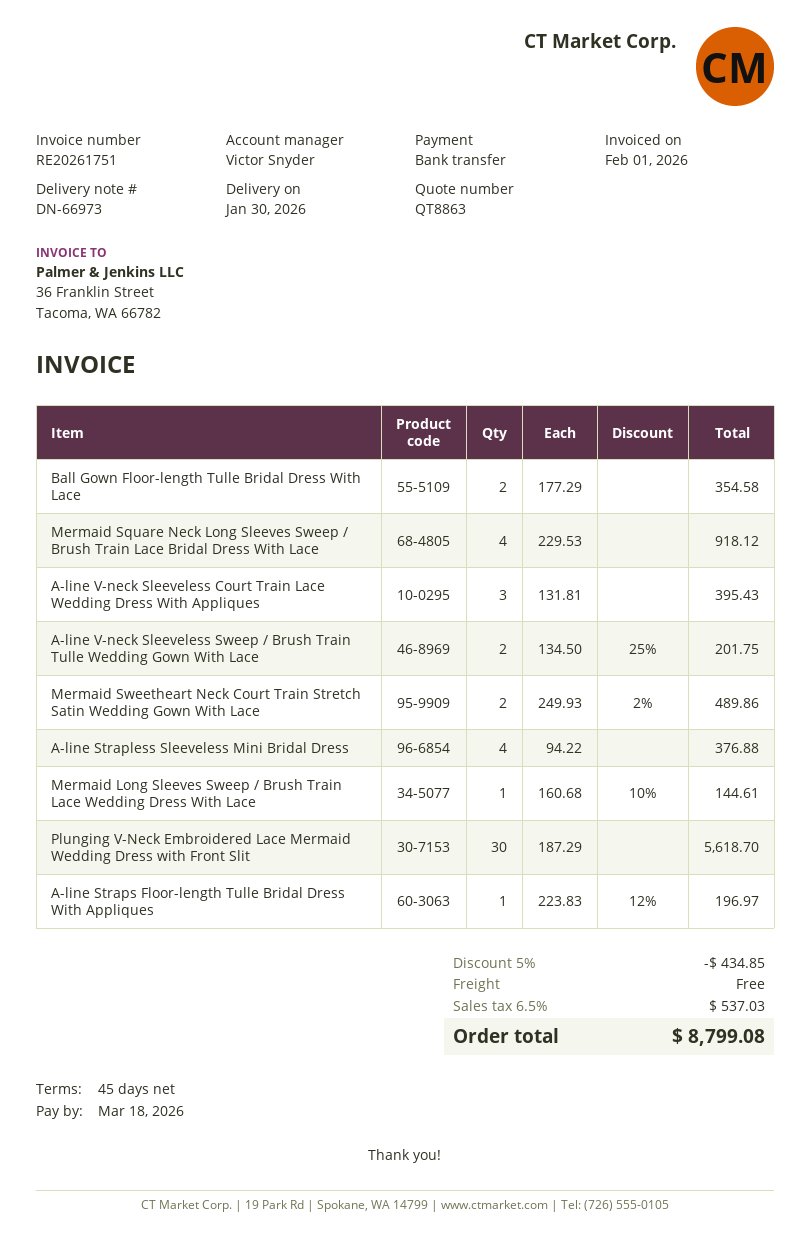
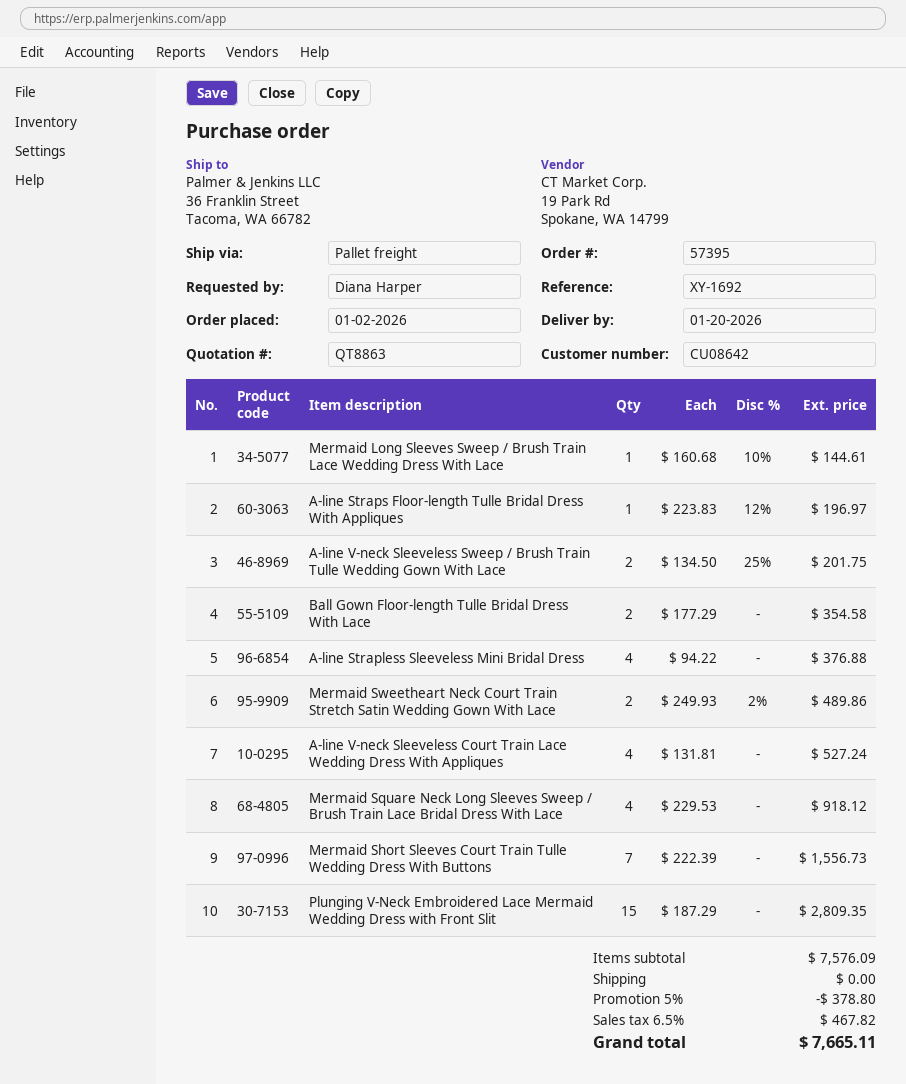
delivery date: 2026-01-30 -> 2026-01-20
A-line V-neck Sleeveless Court Train Lace Wedding Dress With Appliques: 3 x 131.81 = 395.43 -> 4 x 131.81 = 527.24
Plunging V-Neck Embroidered Lace Mermaid Wedding Dress with Front Slit: 30 x 187.29 = 5618.70 -> 15 x 187.29 = 2809.35
Mermaid Short Sleeves Court Train Tulle Wedding Dress With Buttons: none -> 7 x 222.39 = 1556.73
discount: 5% = 434.85 -> 5% = 378.80
tax: 6.5% = 537.03 -> 6.5% = 467.82
total: 8799.08 -> 7665.11

